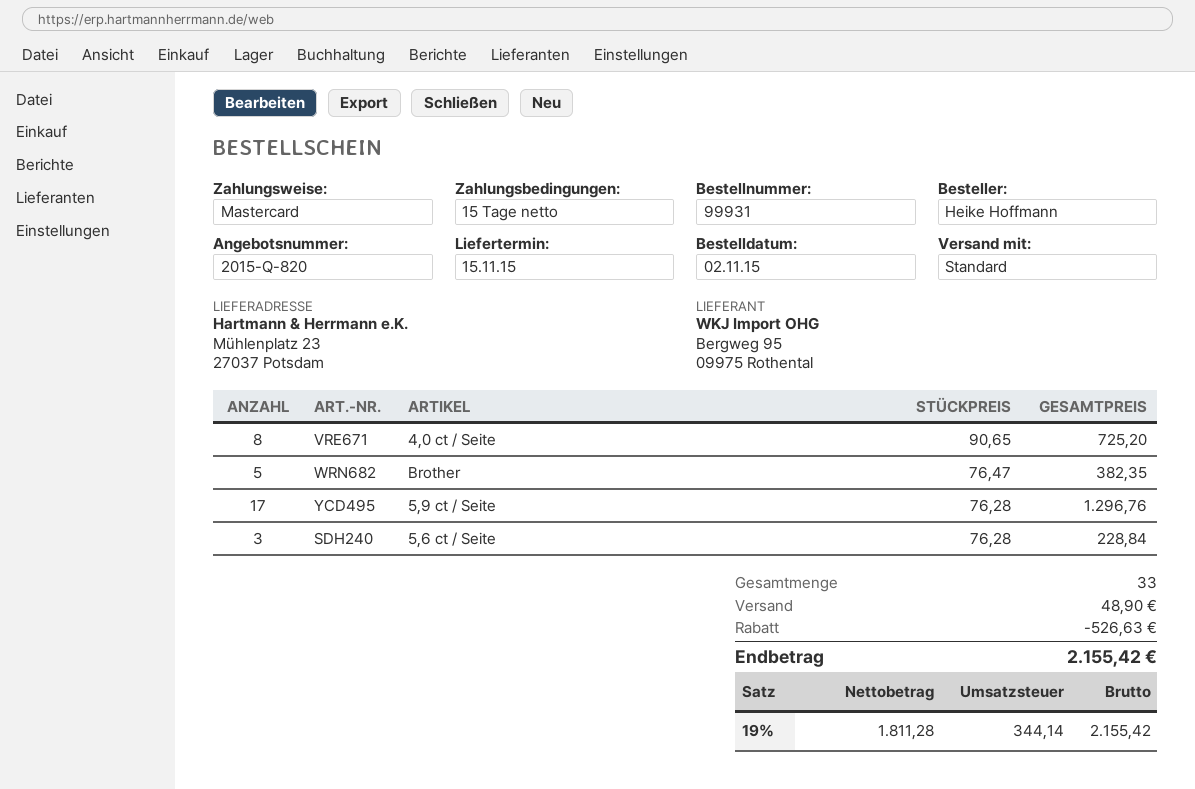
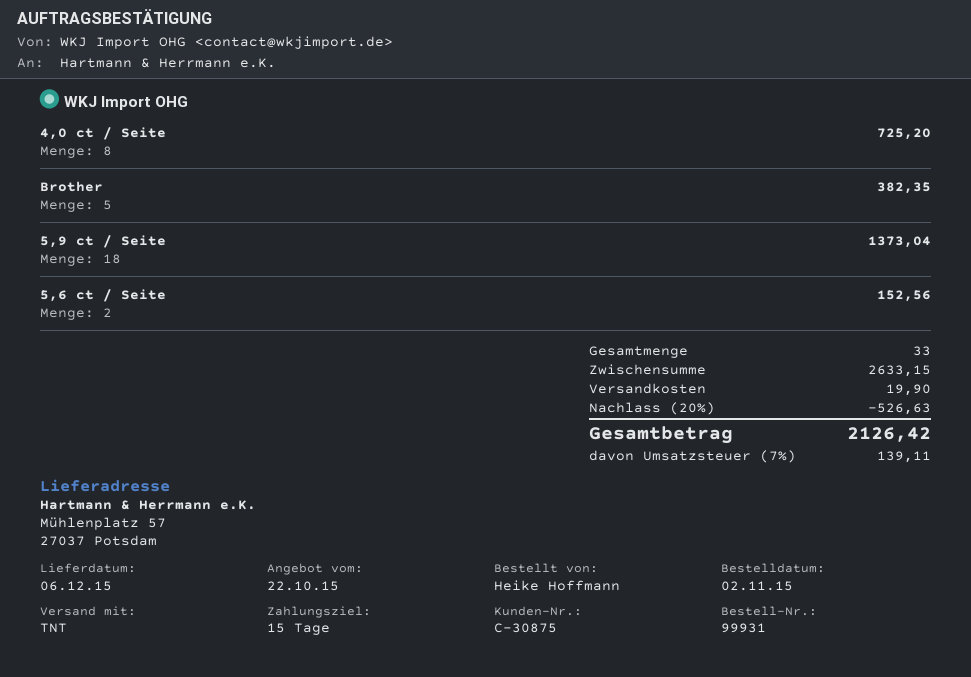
delivery date: 2015-11-15 -> 2015-12-06
shipping method: standard -> TNT
ship to: Mühlenplatz 23, 27037 Potsdam -> Mühlenplatz 57, 27037 Potsdam
5,9 ct / Seite: 17 for 1296.76 -> 18 for 1373.04
5,6 ct / Seite: 3 for 228.84 -> 2 for 152.56
shipping: 48.90 -> 19.90
tax: 19% = 344.14 -> 7% = 139.11
total: 2155.42 -> 2126.42

